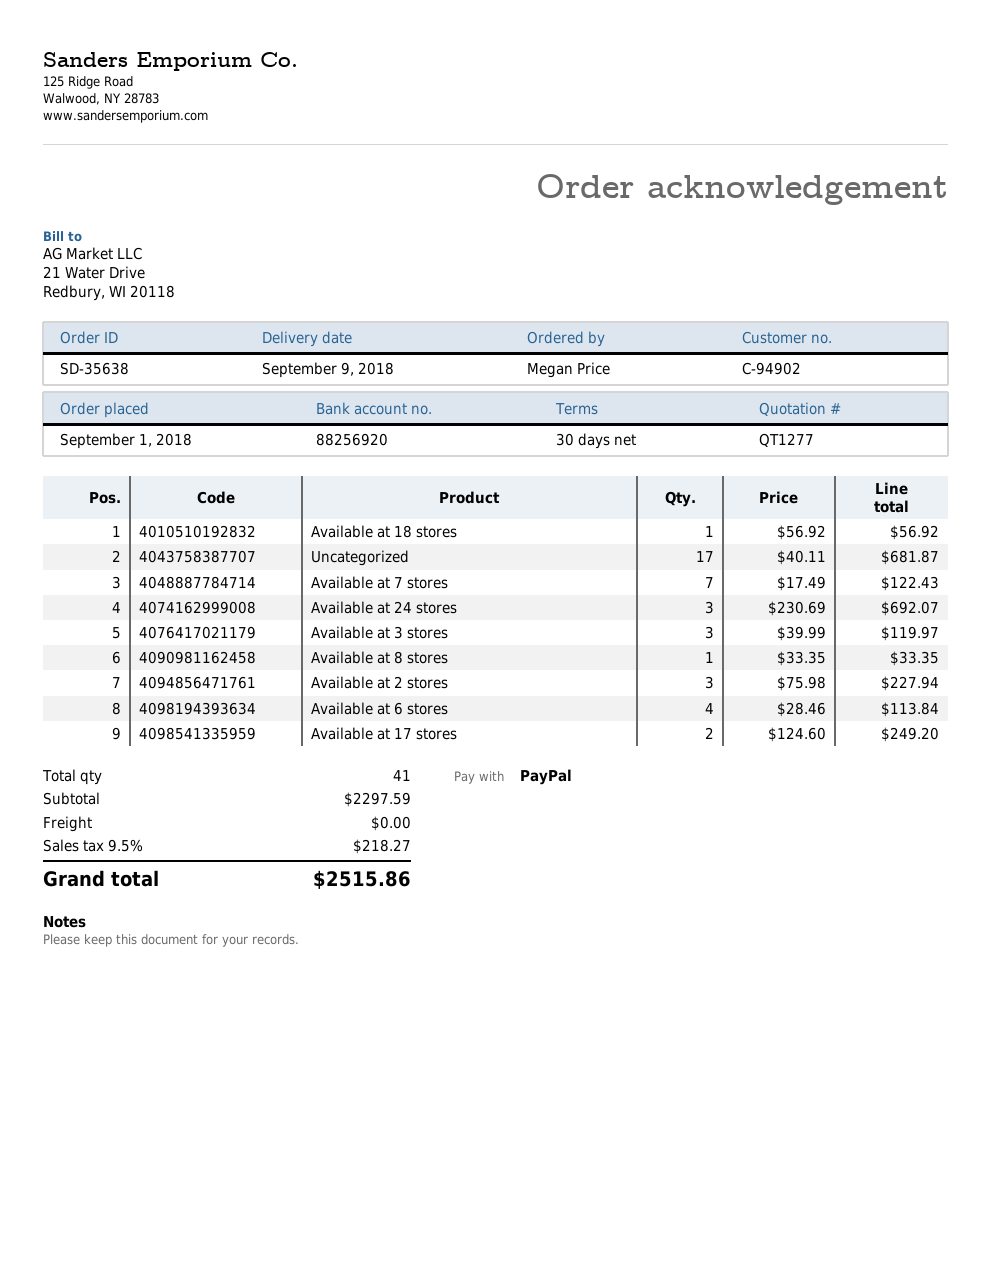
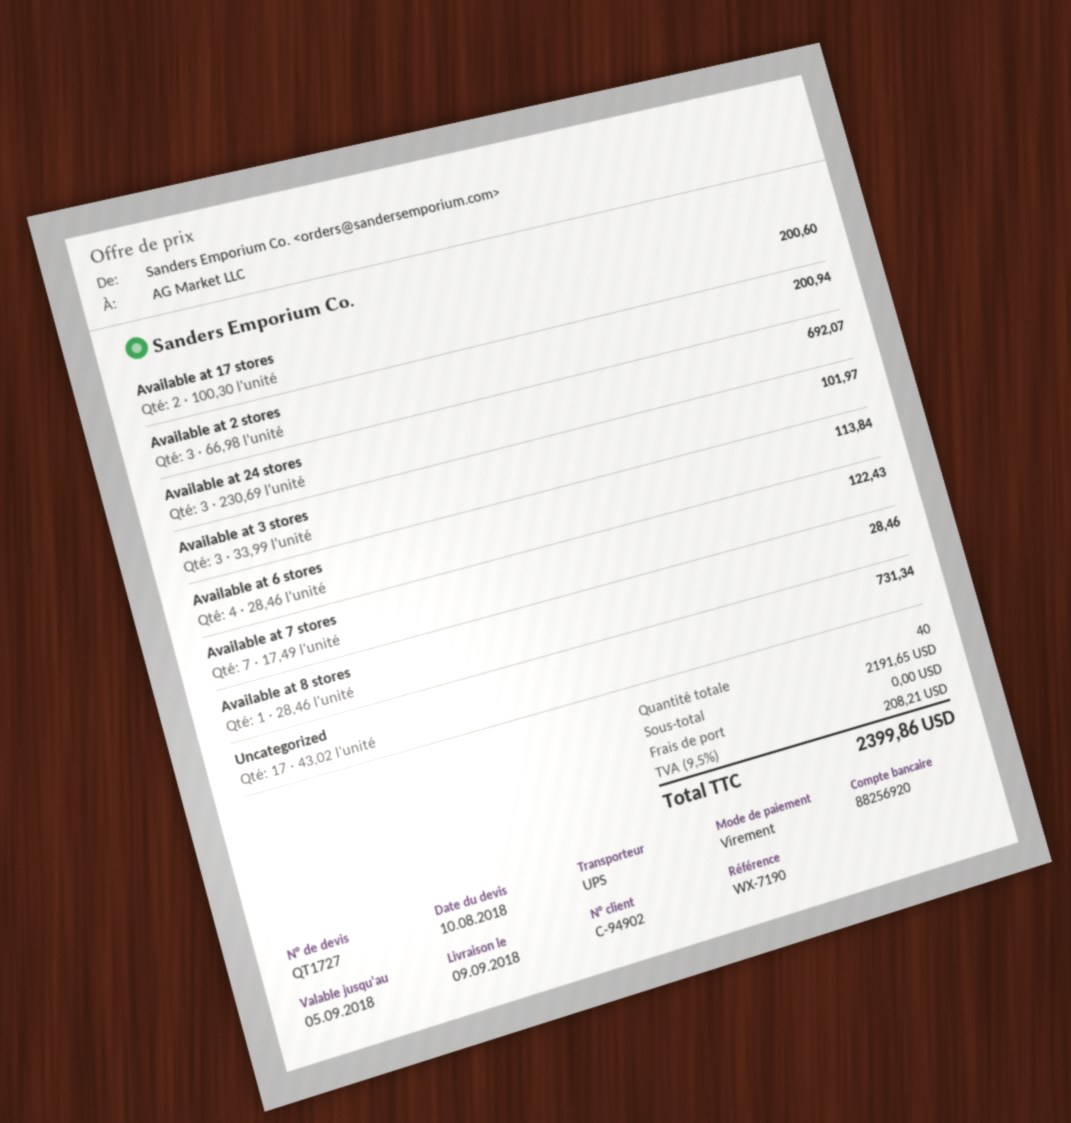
quote number: QT1277 -> QT1727
payment method: PayPal -> bank transfer
Available at 18 stores: 1 x 56.92 = 56.92 -> none
Uncategorized: 17 x 40.11 = 681.87 -> 17 x 43.02 = 731.34
Available at 3 stores: 3 x 39.99 = 119.97 -> 3 x 33.99 = 101.97
Available at 8 stores: 1 x 33.35 = 33.35 -> 1 x 28.46 = 28.46
Available at 2 stores: 3 x 75.98 = 227.94 -> 3 x 66.98 = 200.94
Available at 17 stores: 2 x 124.60 = 249.20 -> 2 x 100.30 = 200.60
total quantity: 41 -> 40
subtotal: 2297.59 -> 2191.65
tax: 9.5% = 218.27 -> 9.5% = 208.21
total: 2515.86 -> 2399.86

